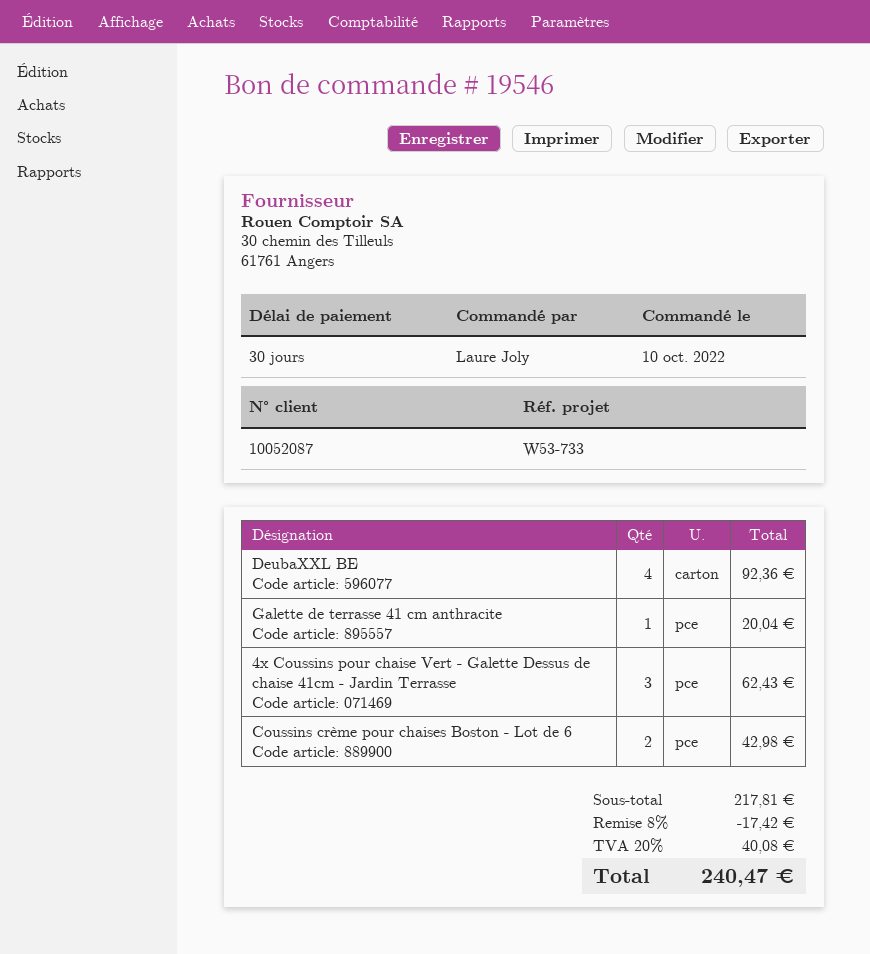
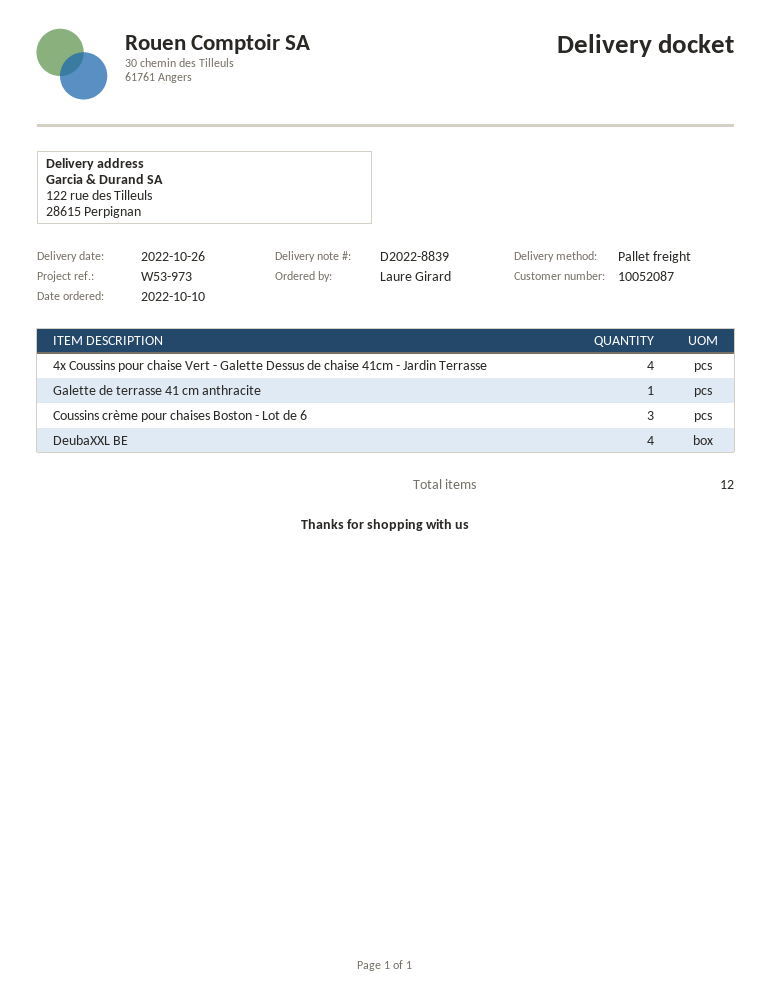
reference: W53-733 -> W53-973
ordered by: Laure Joly -> Laure Girard
4x Coussins pour chaise Vert - Galette Dessus de chaise 41cm - Jardin Terrasse: 3 -> 4
Coussins crème pour chaises Boston - Lot de 6: 2 -> 3

